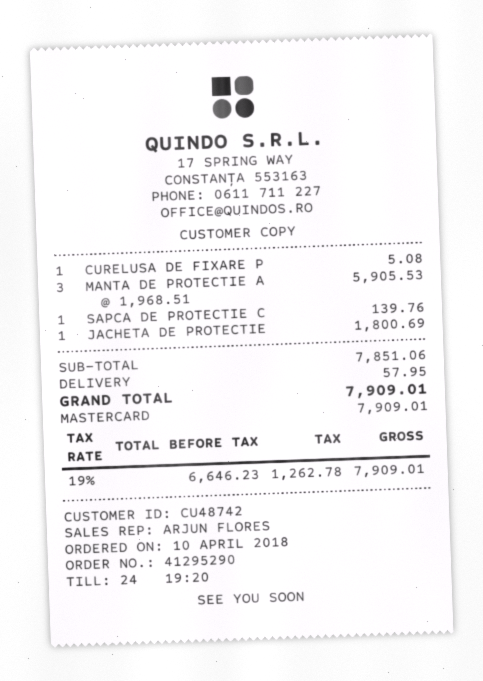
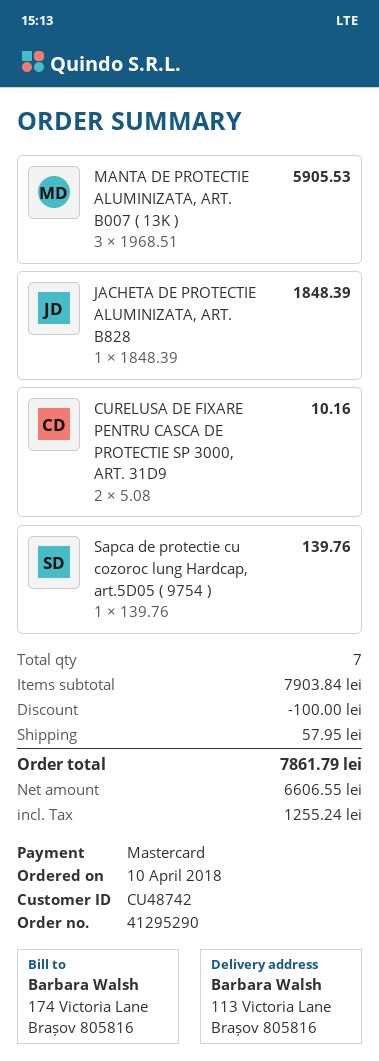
CURELUSA DE FIXARE P: 1 x 5.08 = 5.08 -> 2 x 5.08 = 10.16
JACHETA DE PROTECTIE: 1 x 1800.69 = 1800.69 -> 1 x 1848.39 = 1848.39
subtotal: 7851.06 -> 7903.84
discount: none -> 100.00
net: 6646.23 -> 6606.55
tax: 1262.78 -> 1255.24
total: 7909.01 -> 7861.79

